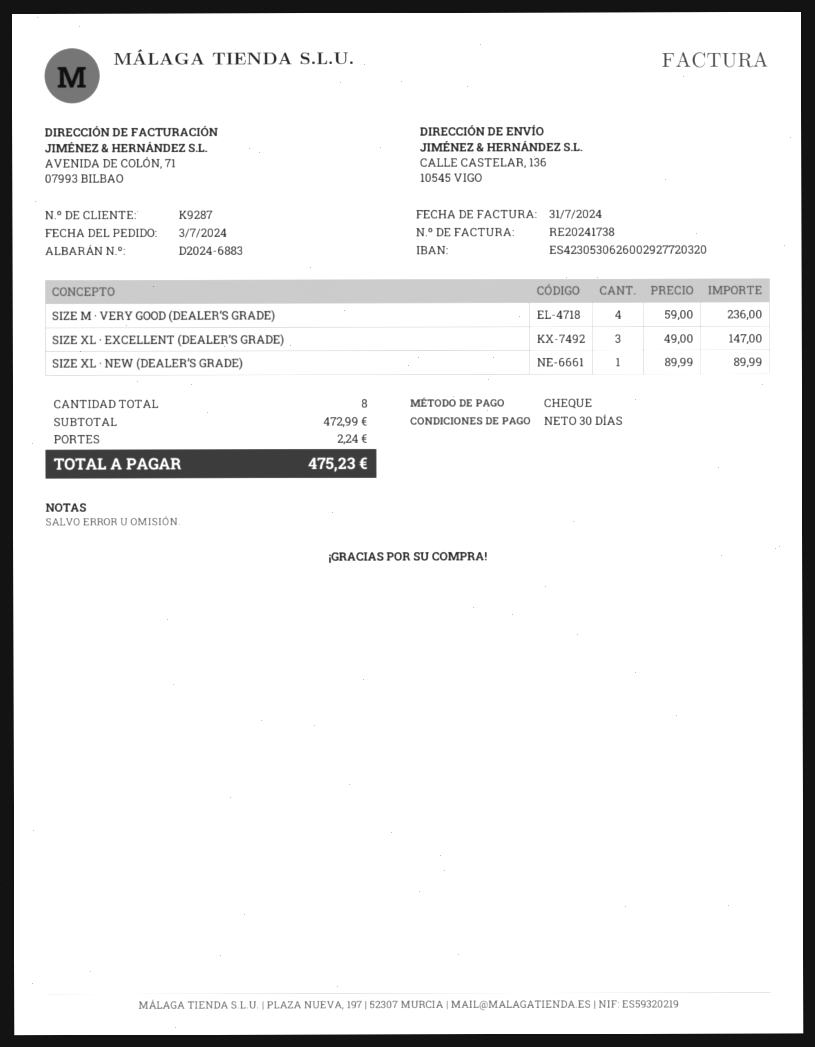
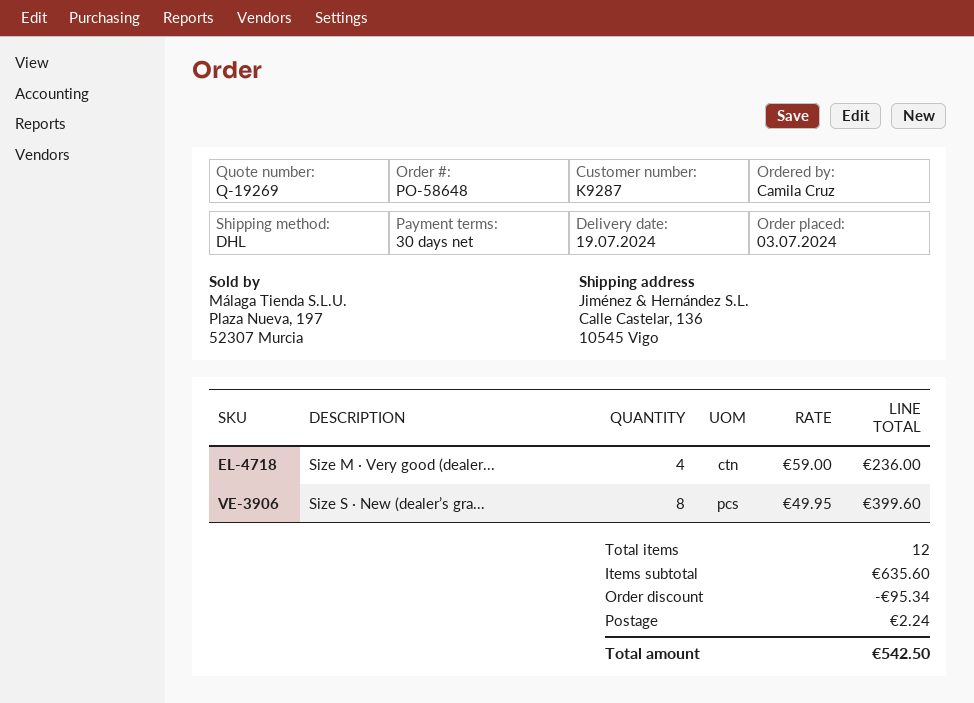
SIZE XL · EXCELLENT (DEALER’S GRADE): 3 x 49.00 = 147.00 -> none
SIZE XL · NEW (DEALER’S GRADE): 1 x 89.99 = 89.99 -> none
Size S · New (dealer’s gra...: none -> 8 x 49.95 = 399.60
total quantity: 8 -> 12
subtotal: 472.99 -> 635.60
discount: none -> 95.34
total: 475.23 -> 542.50

